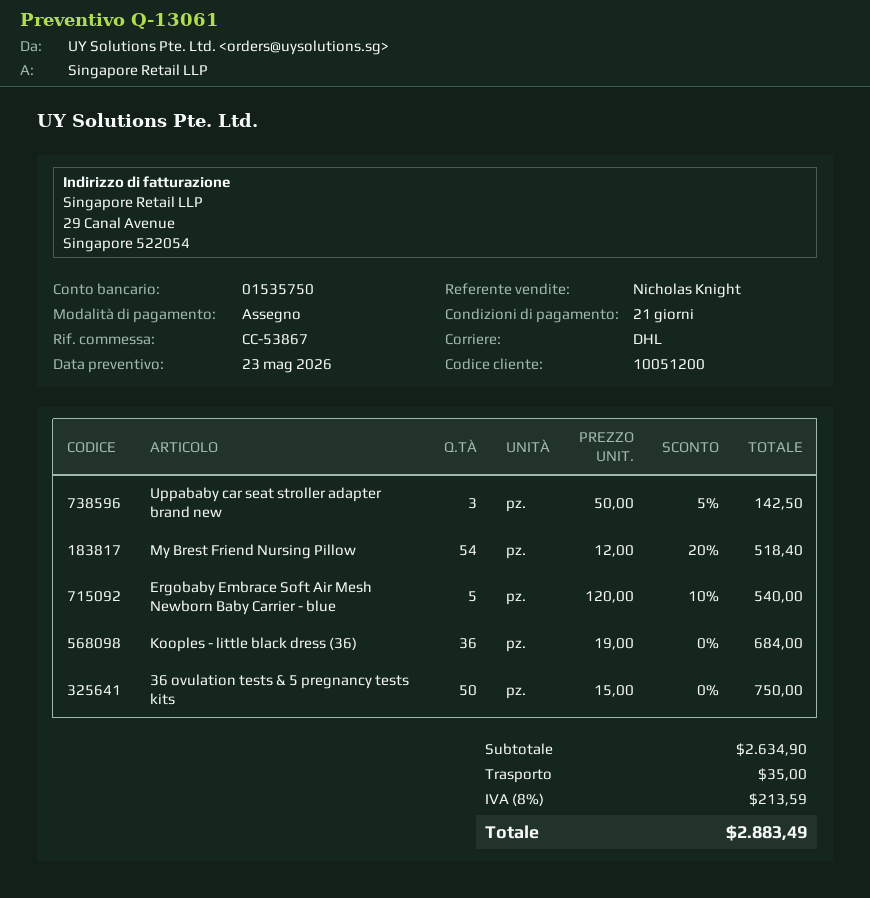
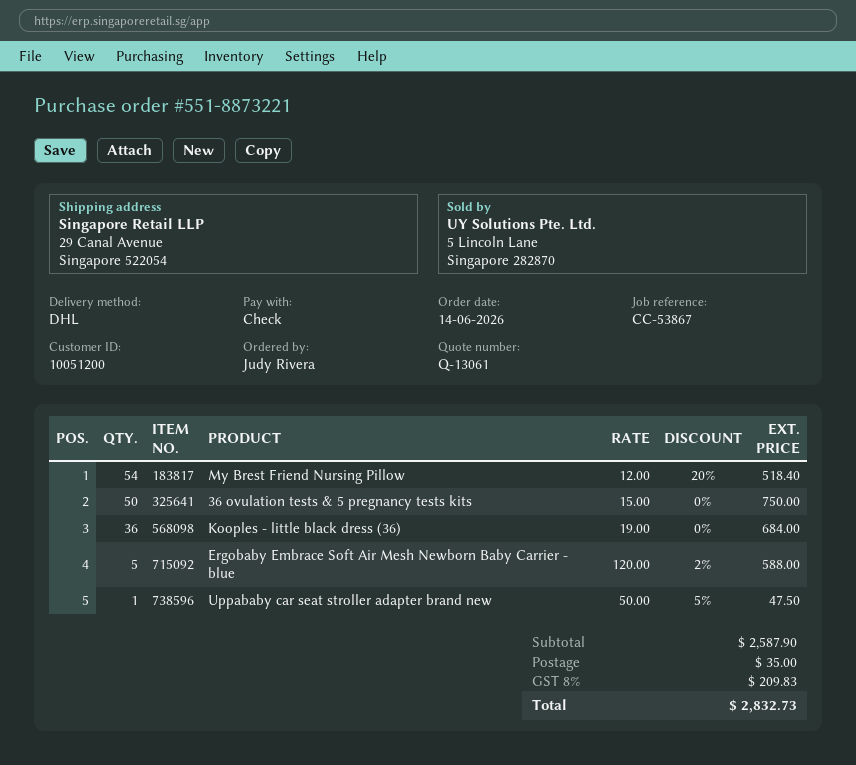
Uppababy car seat stroller adapter brand new: 3 x 50.00 - 5% = 142.50 -> 1 x 50.00 - 5% = 47.50
Ergobaby Embrace Soft Air Mesh Newborn Baby Carrier - blue: 5 x 120.00 - 10% = 540.00 -> 5 x 120.00 - 2% = 588.00
subtotal: 2634.90 -> 2587.90
tax: 8% = 213.59 -> 8% = 209.83
total: 2883.49 -> 2832.73

